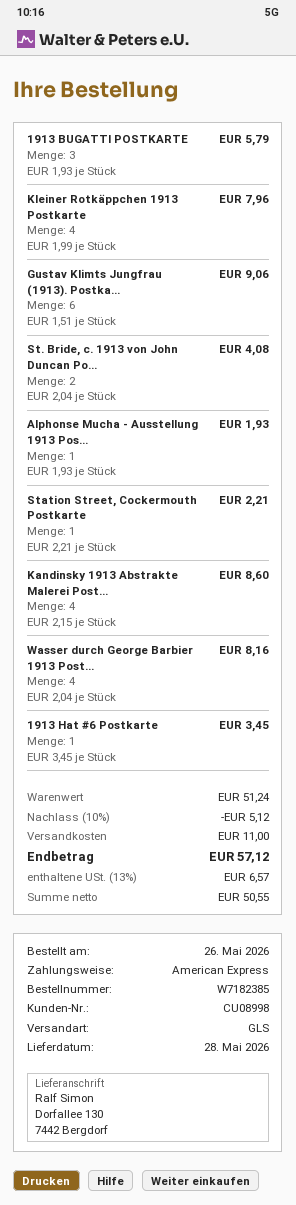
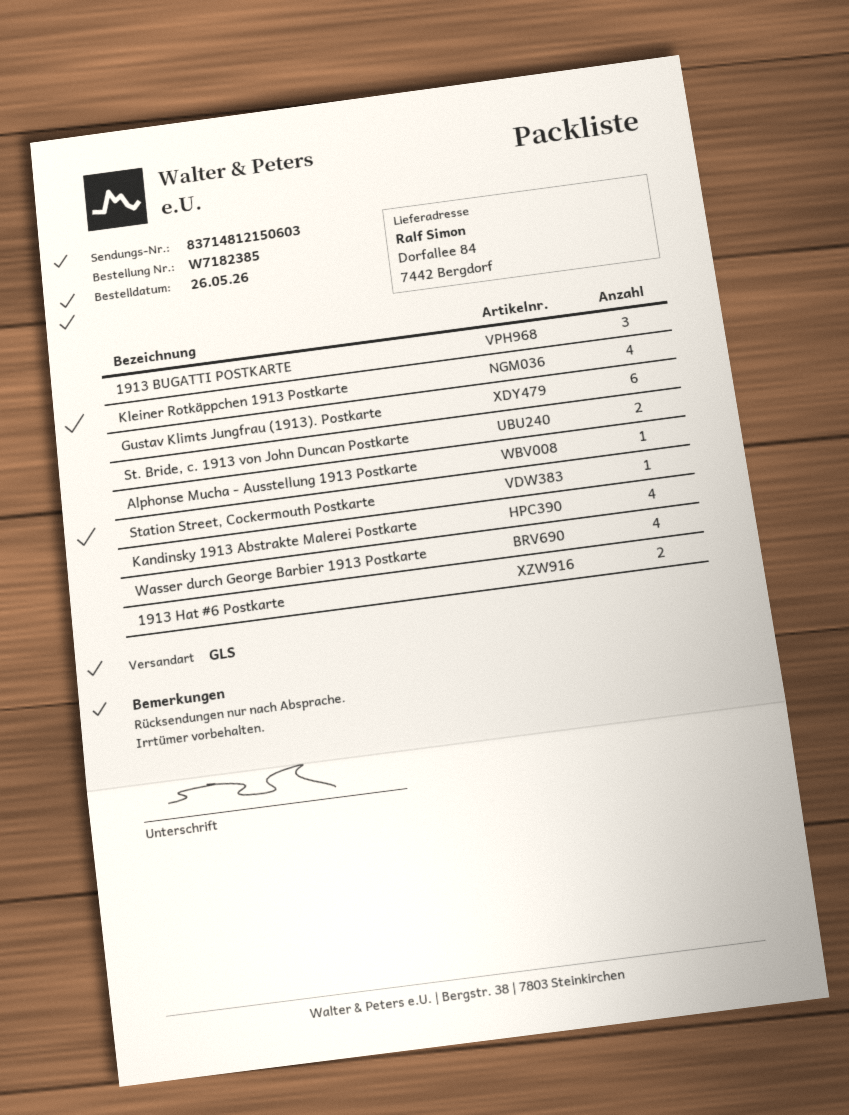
ship to: Dorfallee 130, 7442 Bergdorf -> Dorfallee 84, 7442 Bergdorf
1913 Hat #6 Postkarte: 1 -> 2

